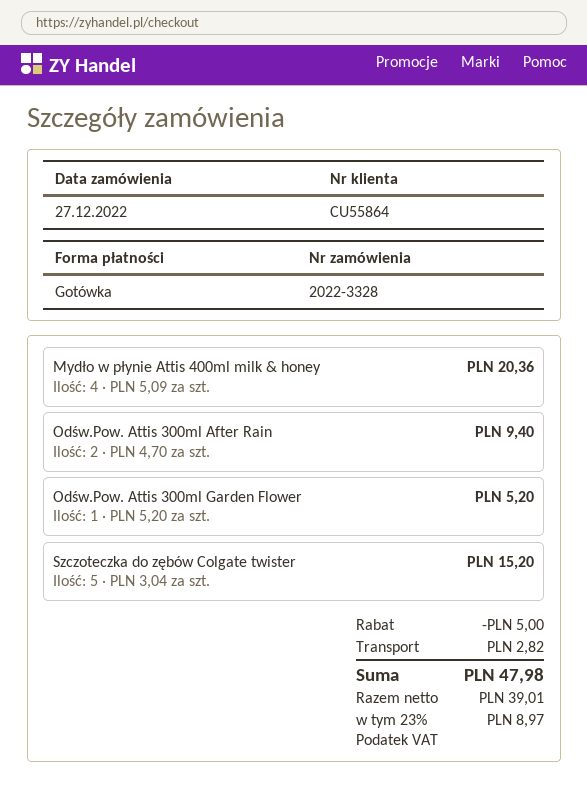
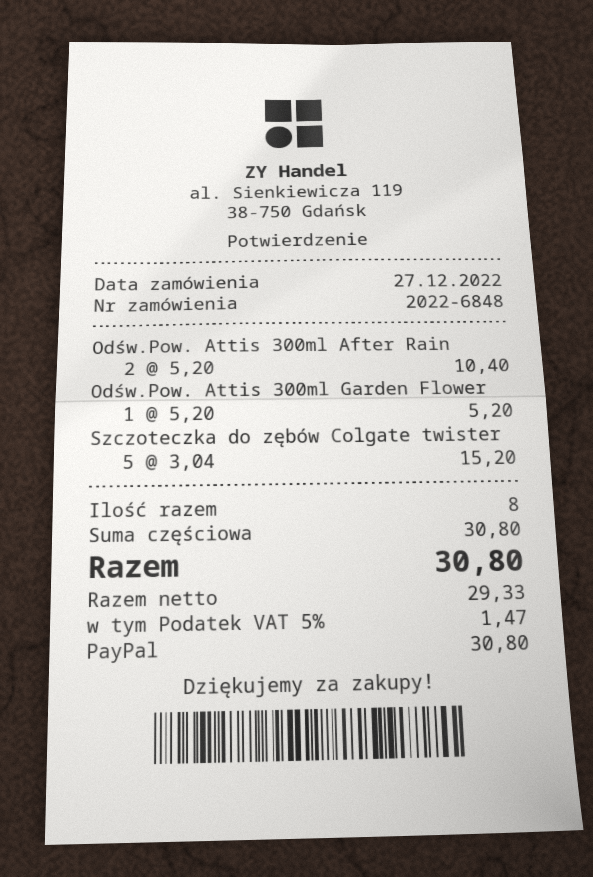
order number: 2022-3328 -> 2022-6848
payment method: cash -> PayPal
Mydło w płynie Attis 400ml milk & honey: 4 x 5.09 = 20.36 -> none
Odśw.Pow. Attis 300ml After Rain: 2 x 4.70 = 9.40 -> 2 x 5.20 = 10.40
discount: 5.00 -> none
shipping: 2.82 -> none
net: 39.01 -> 29.33
tax: 23% = 8.97 -> 5% = 1.47
total: 47.98 -> 30.80

